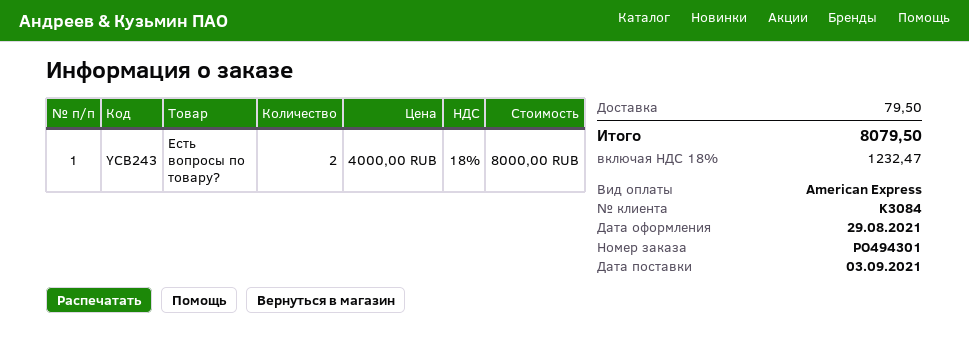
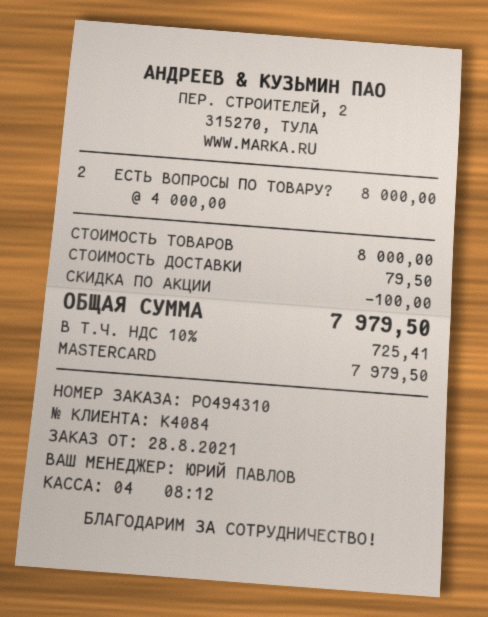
order number: PO494301 -> PO494310
order date: 2021-08-29 -> 2021-08-28
customer number: K3084 -> K4084
payment method: American Express -> Mastercard
discount: none -> 100.00
tax: 18% = 1232.47 -> 10% = 725.41
total: 8079.50 -> 7979.50

